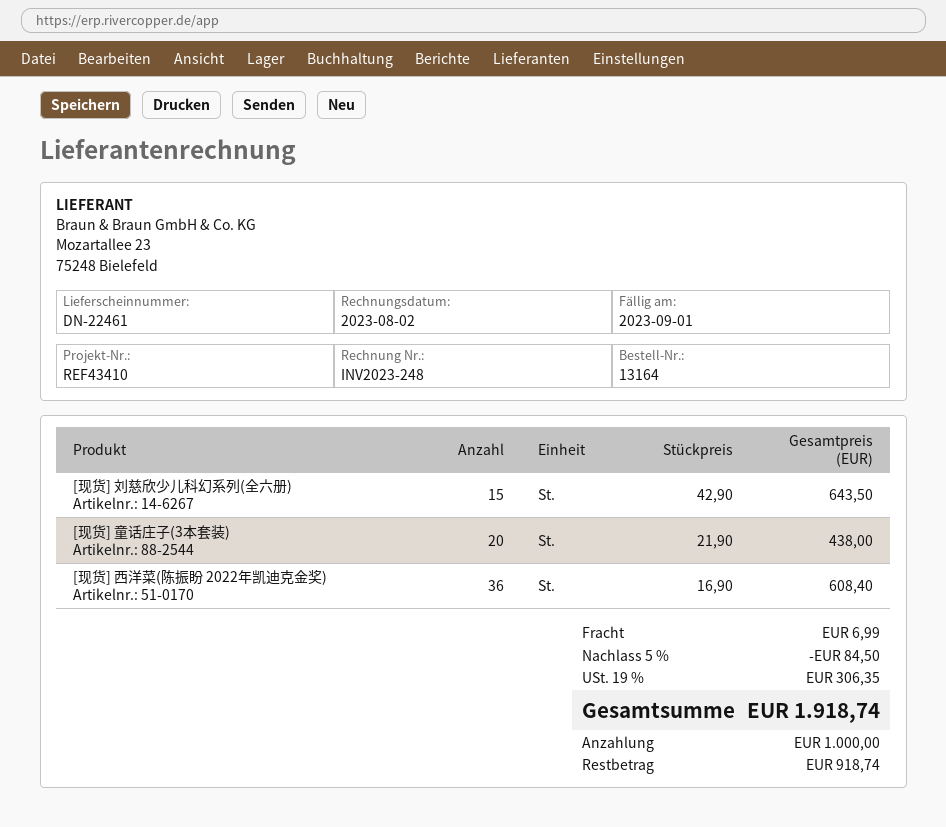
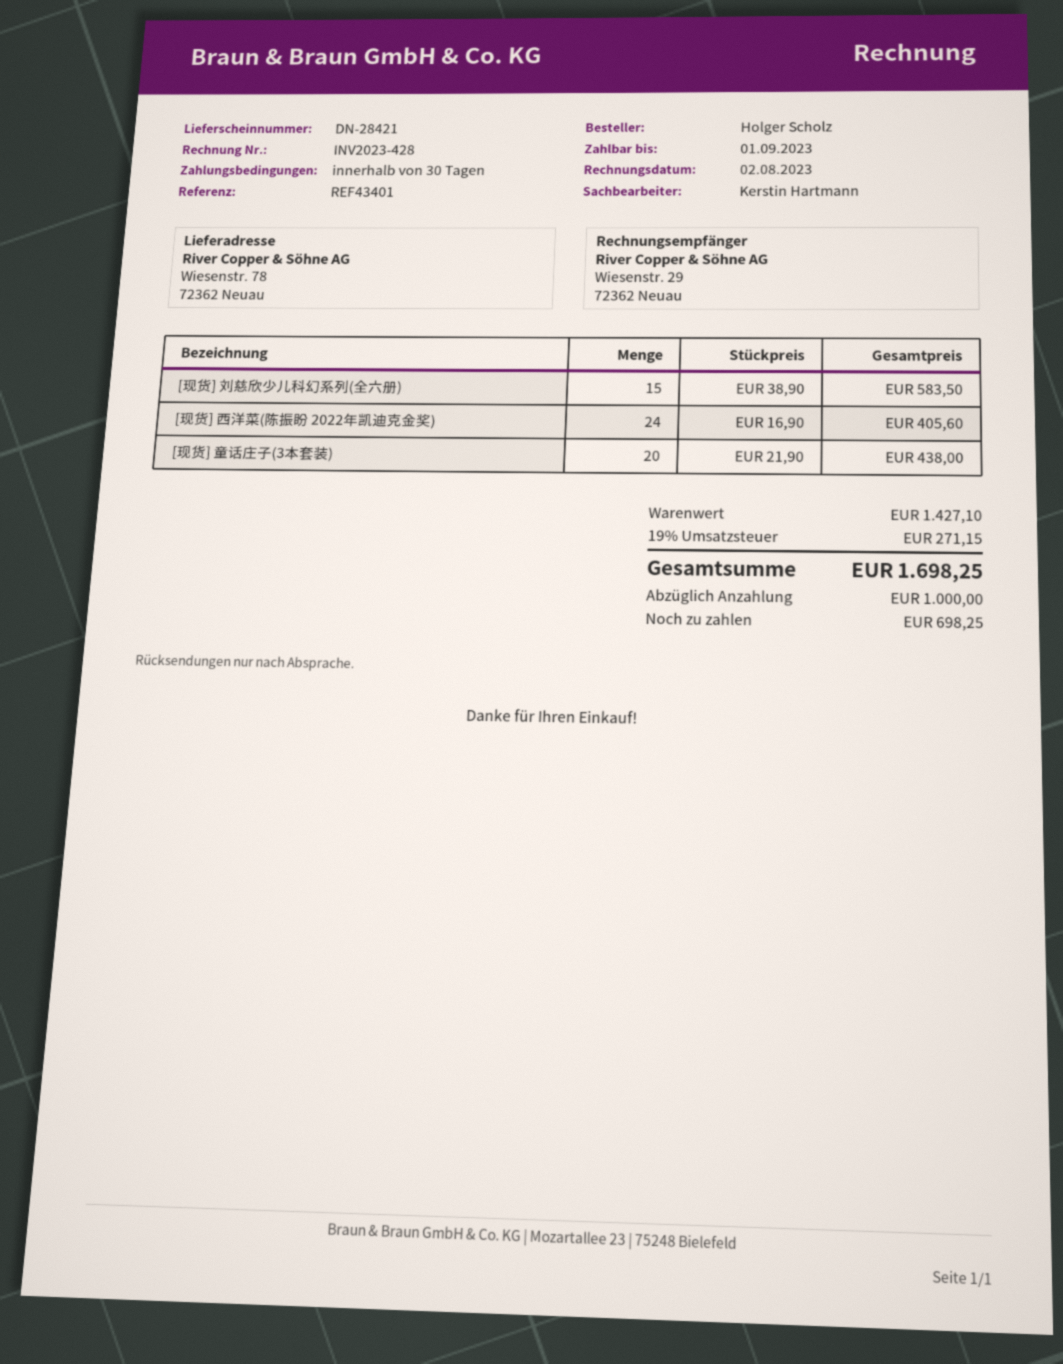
delivery note number: DN-22461 -> DN-28421
invoice number: INV2023-248 -> INV2023-428
reference: REF43410 -> REF43401
[现货] 刘慈欣少儿科幻系列(全六册): 15 x 42.90 = 643.50 -> 15 x 38.90 = 583.50
[现货] 西洋菜(陈振盼 2022年凯迪克金奖): 36 x 16.90 = 608.40 -> 24 x 16.90 = 405.60
discount: 5% = 84.50 -> none
shipping: 6.99 -> none
tax: 19% = 306.35 -> 19% = 271.15
total: 1918.74 -> 1698.25
balance: 918.74 -> 698.25

